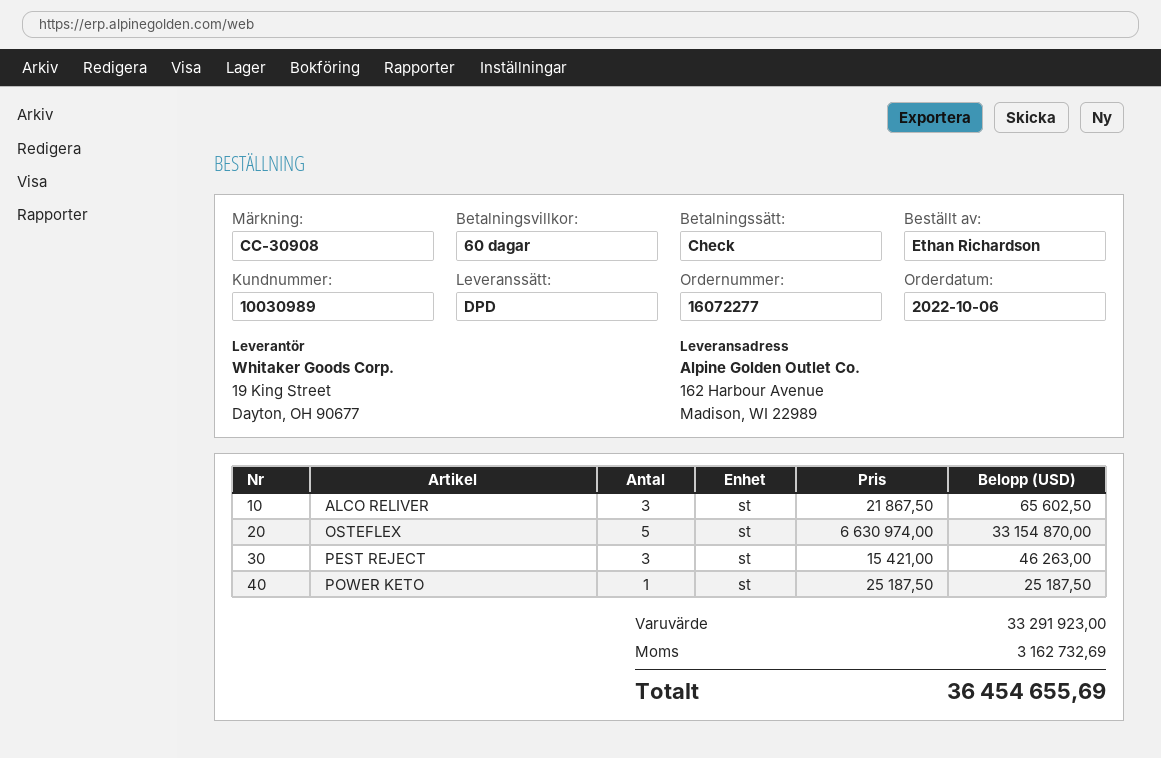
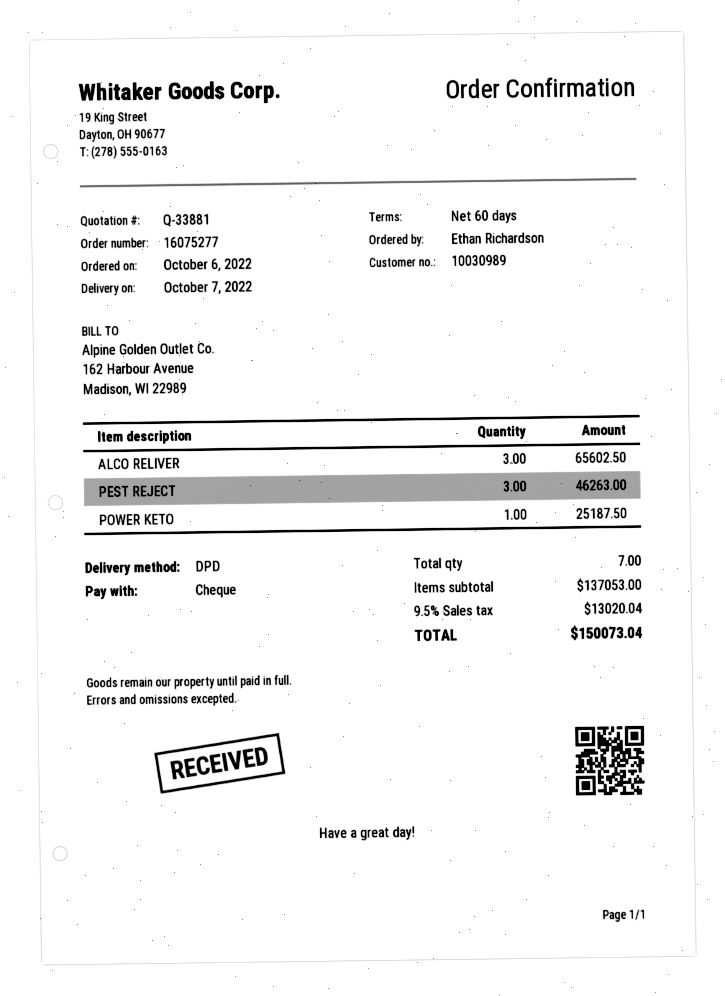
order number: 16072277 -> 16075277
OSTEFLEX: 5 for 33154870.00 -> none
subtotal: 33291923.00 -> 137053.00
tax: 3162732.69 -> 13020.04
total: 36454655.69 -> 150073.04

